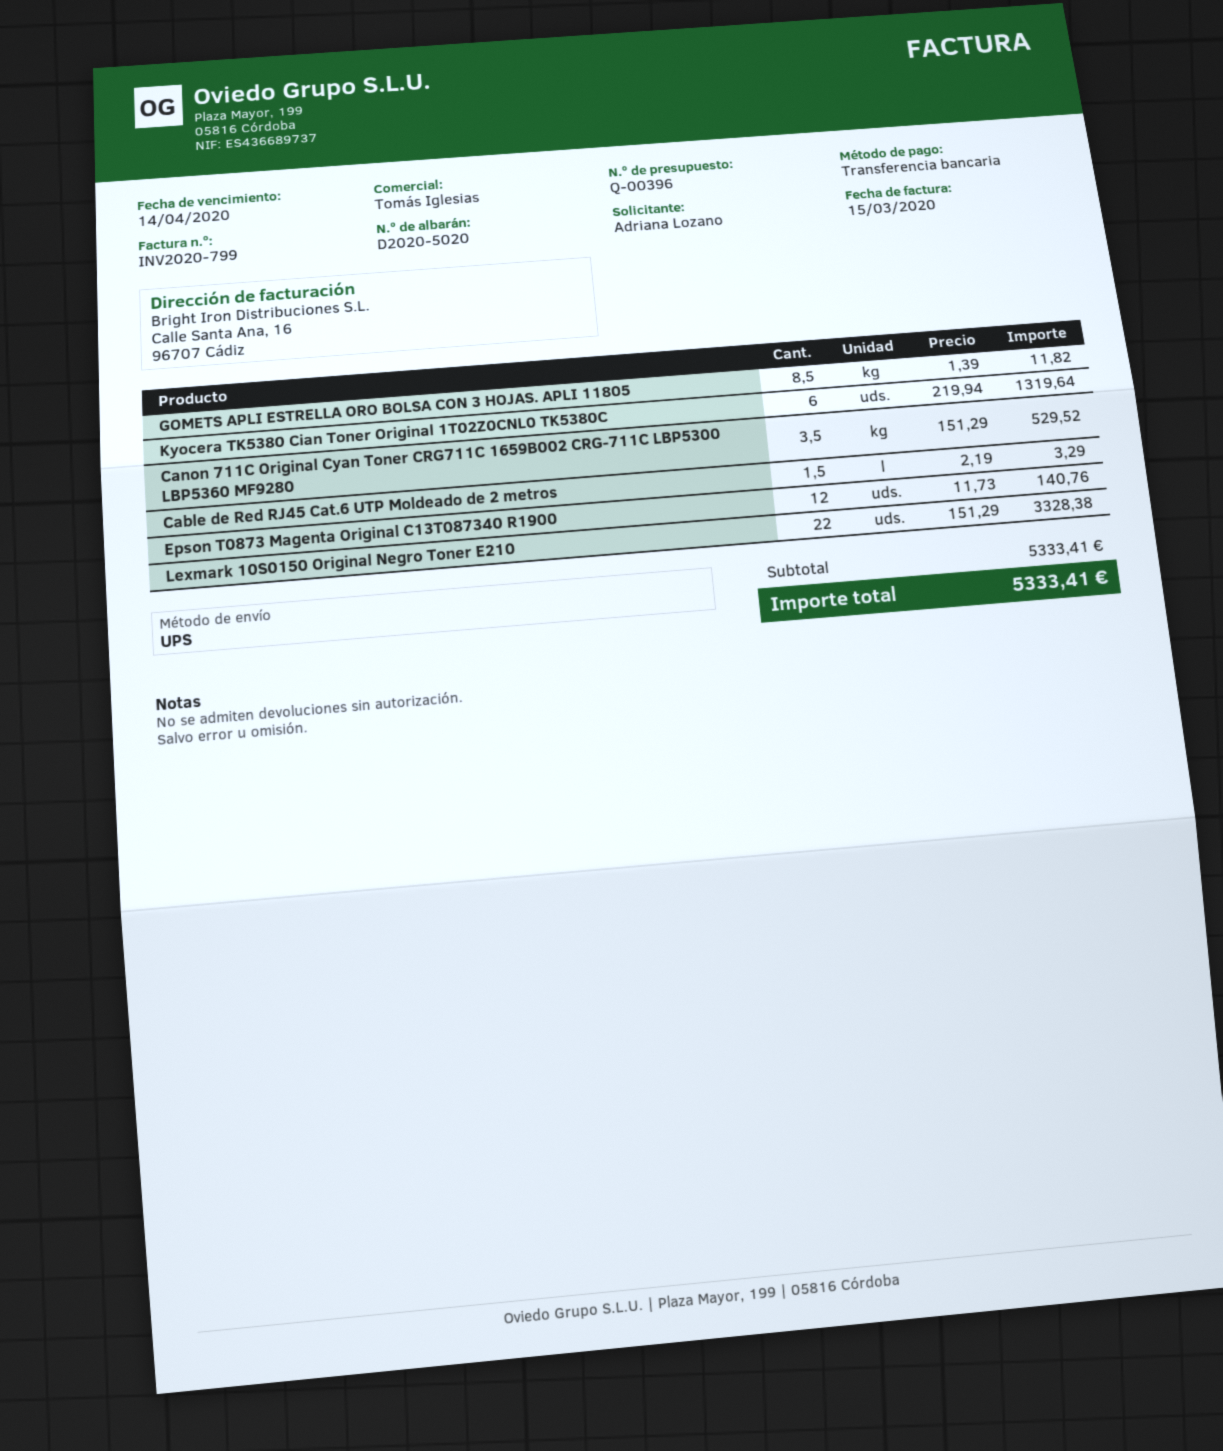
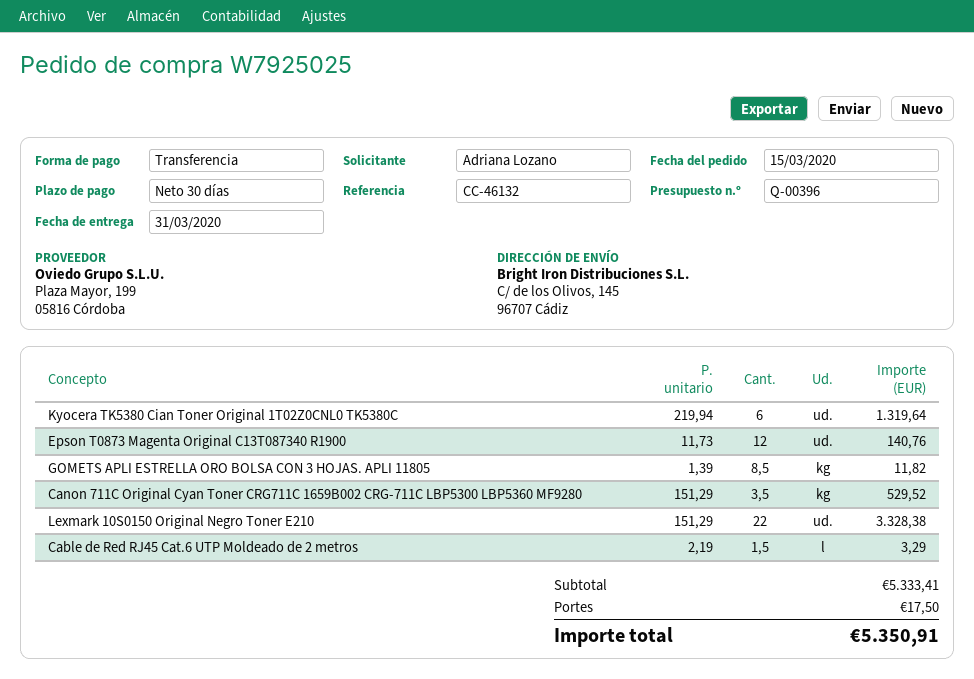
shipping: none -> 17.50
total: 5333.41 -> 5350.91

